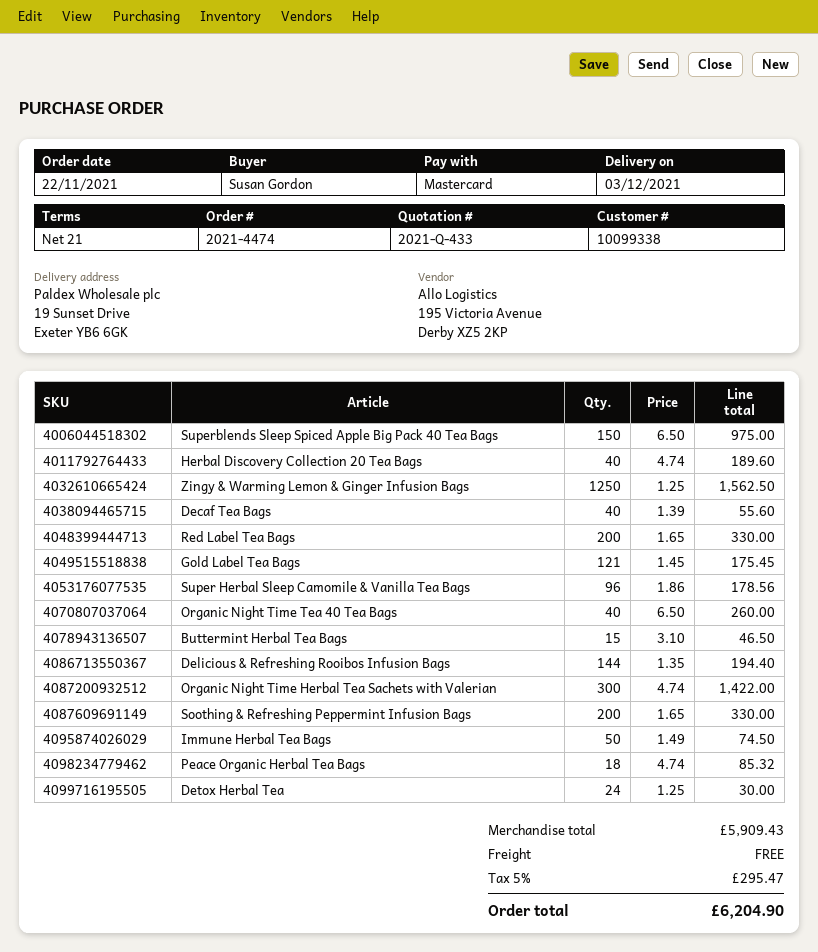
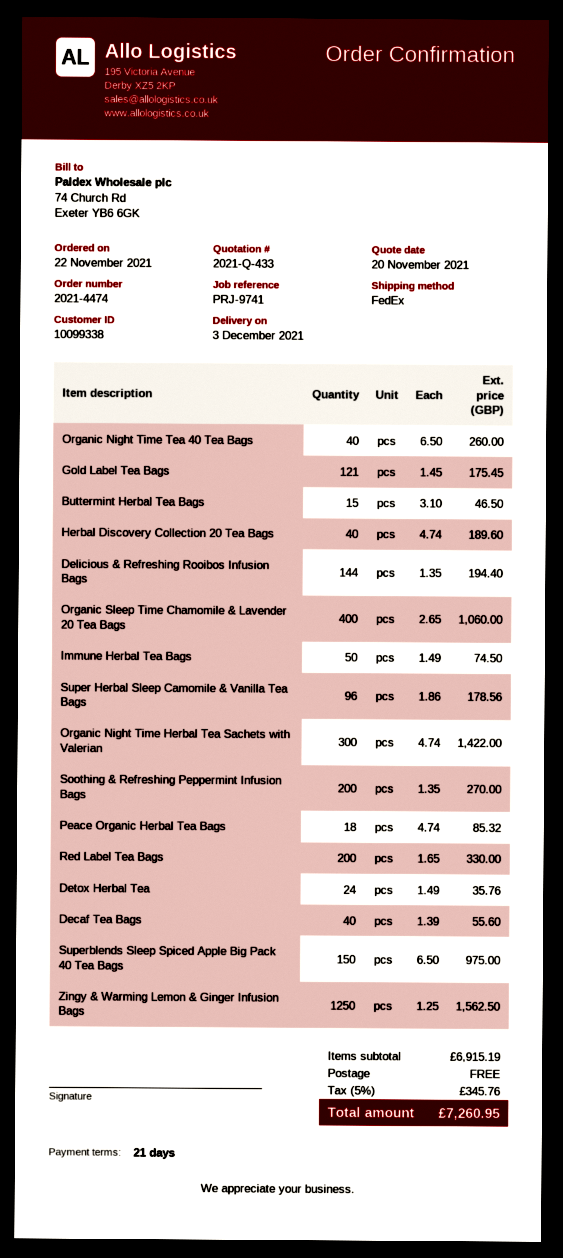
Soothing & Refreshing Peppermint Infusion Bags: 200 x 1.65 = 330.00 -> 200 x 1.35 = 270.00
Detox Herbal Tea: 24 x 1.25 = 30.00 -> 24 x 1.49 = 35.76
Organic Sleep Time Chamomile & Lavender 20 Tea Bags: none -> 400 x 2.65 = 1060.00
subtotal: 5909.43 -> 6915.19
tax: 5% = 295.47 -> 5% = 345.76
total: 6204.90 -> 7260.95

